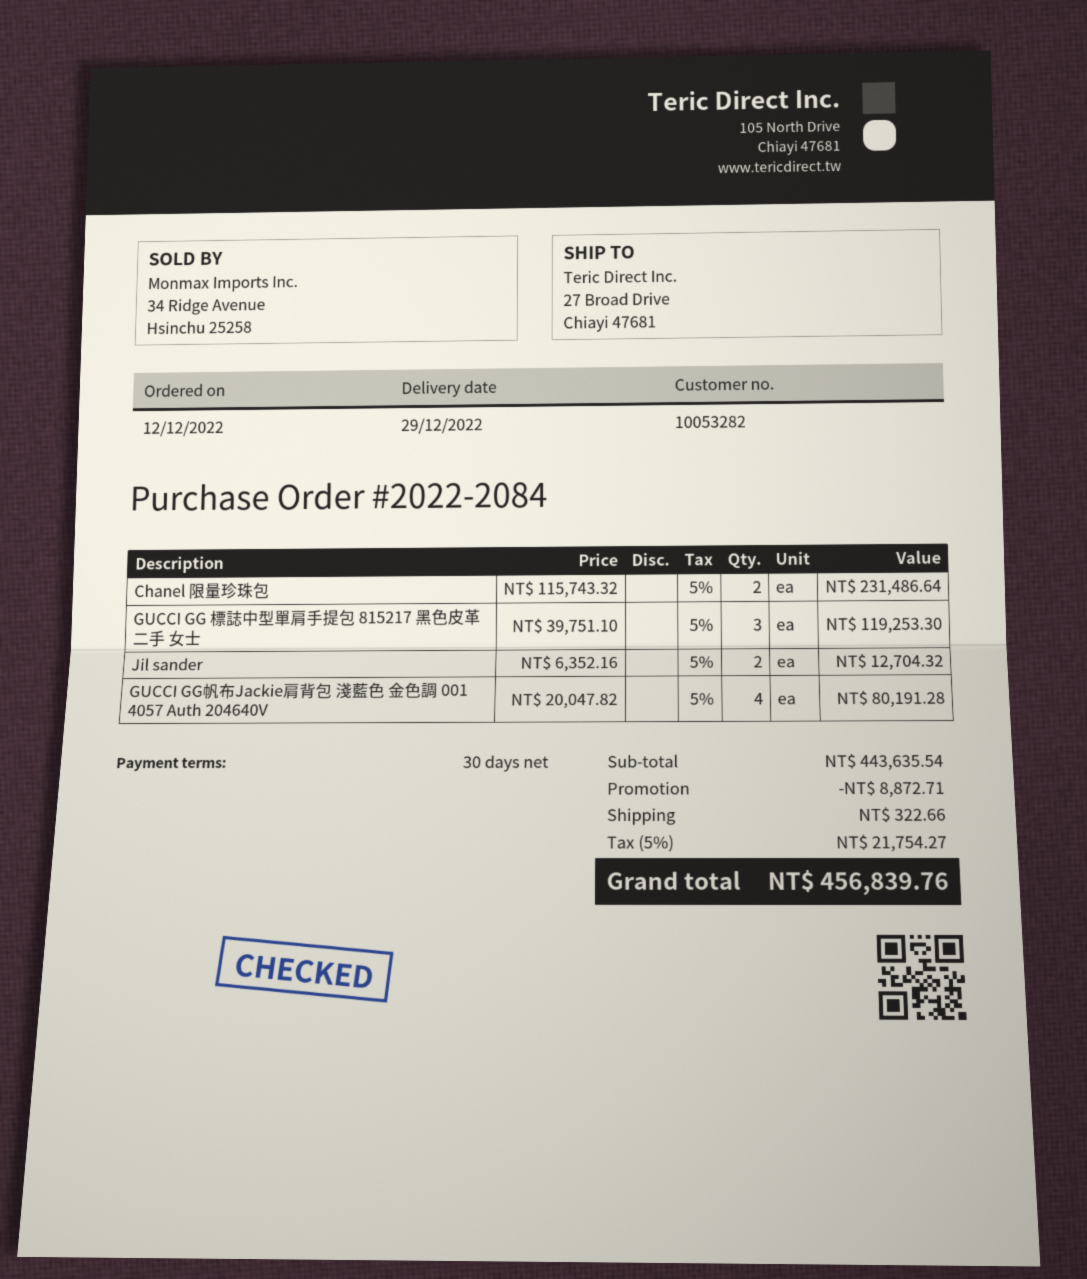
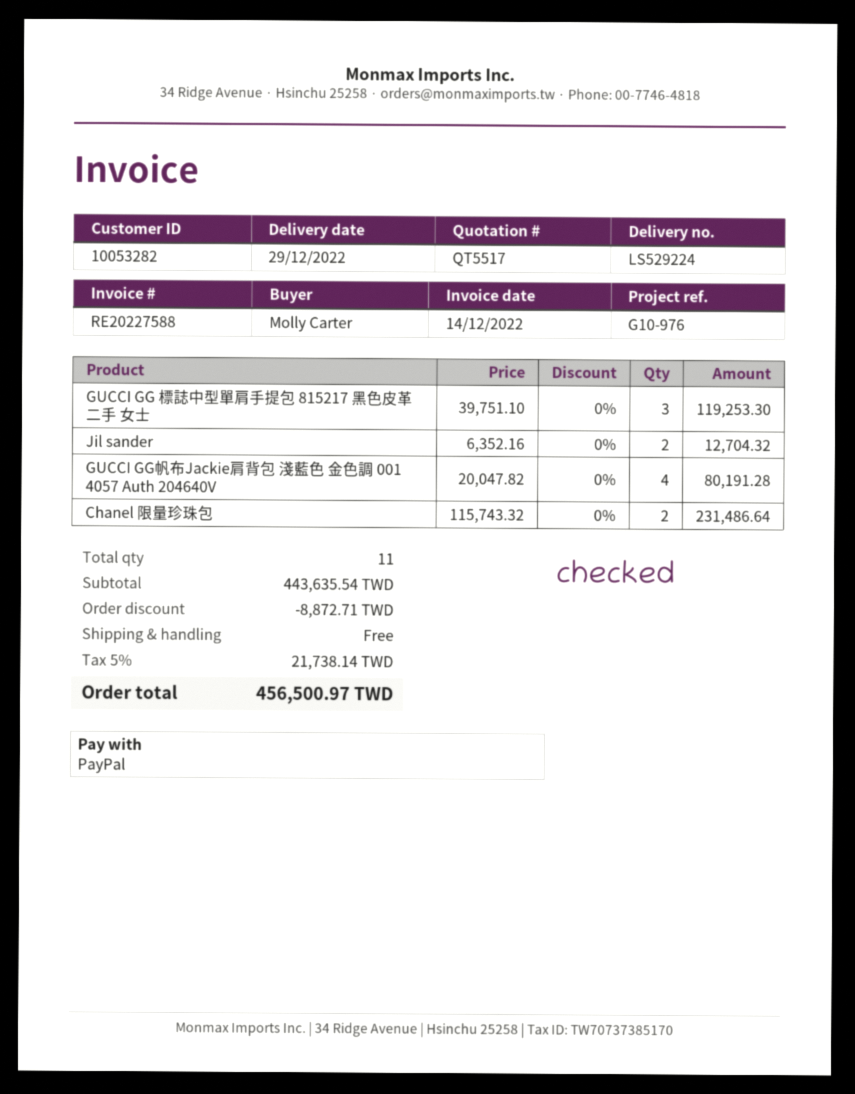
shipping: 322.66 -> 0.00
tax: 5% = 21754.27 -> 5% = 21738.14
total: 456839.76 -> 456500.97

